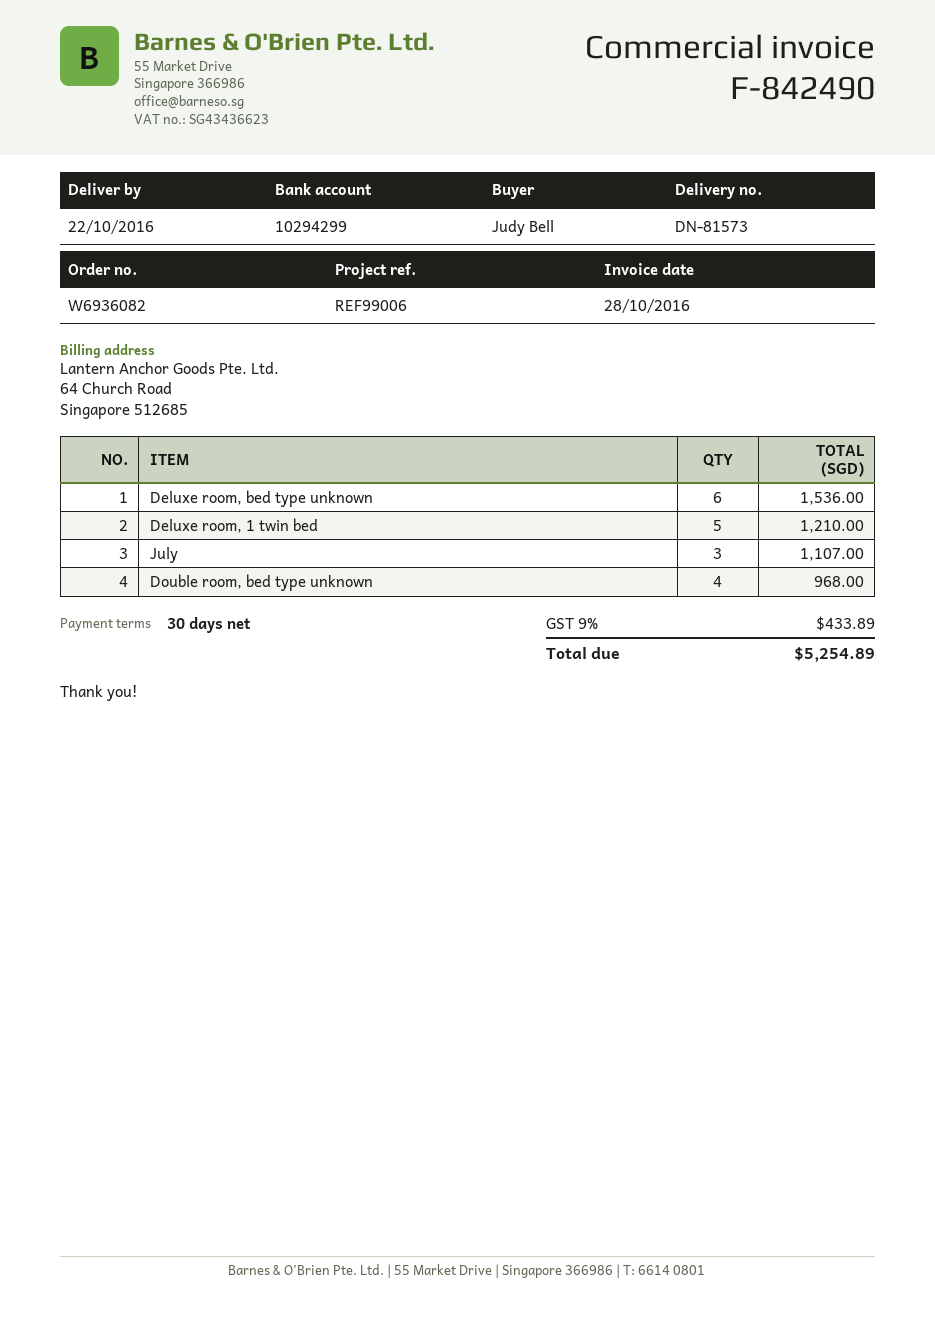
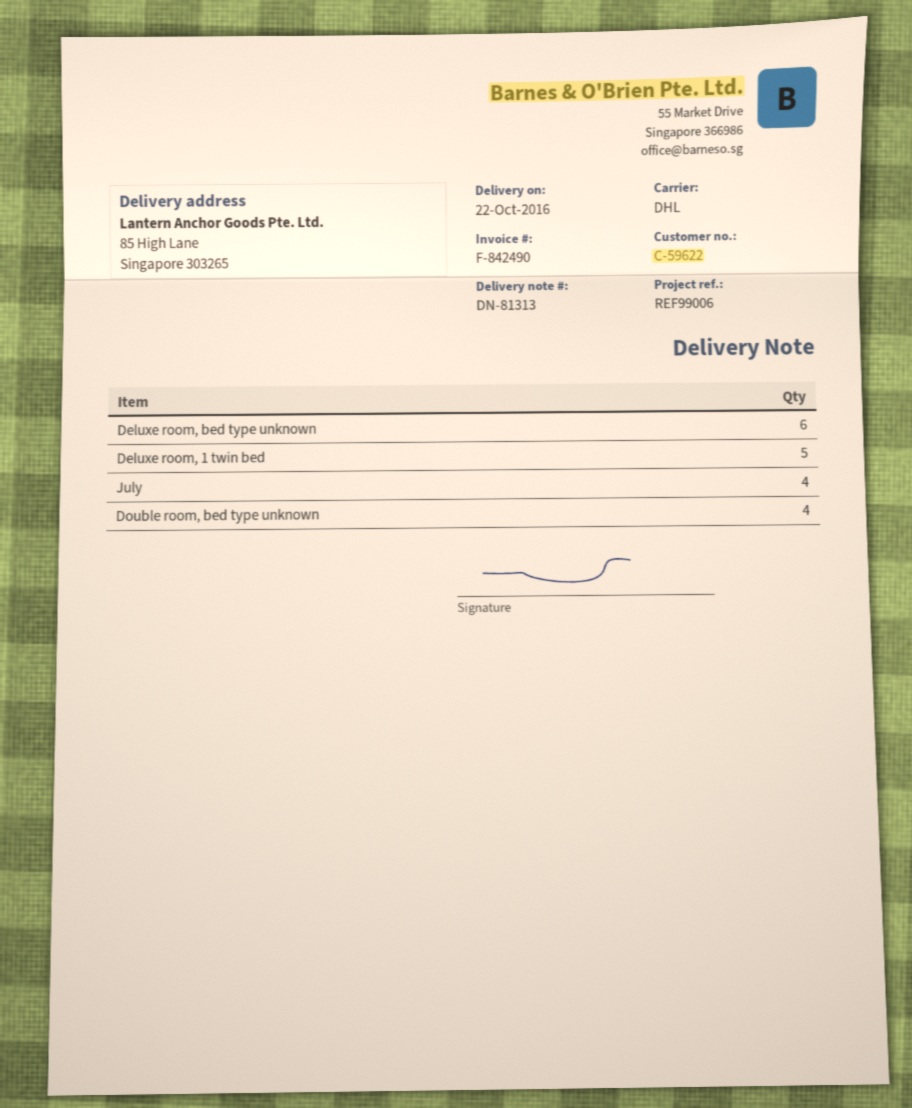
delivery note number: DN-81573 -> DN-81313
July: 3 -> 4

